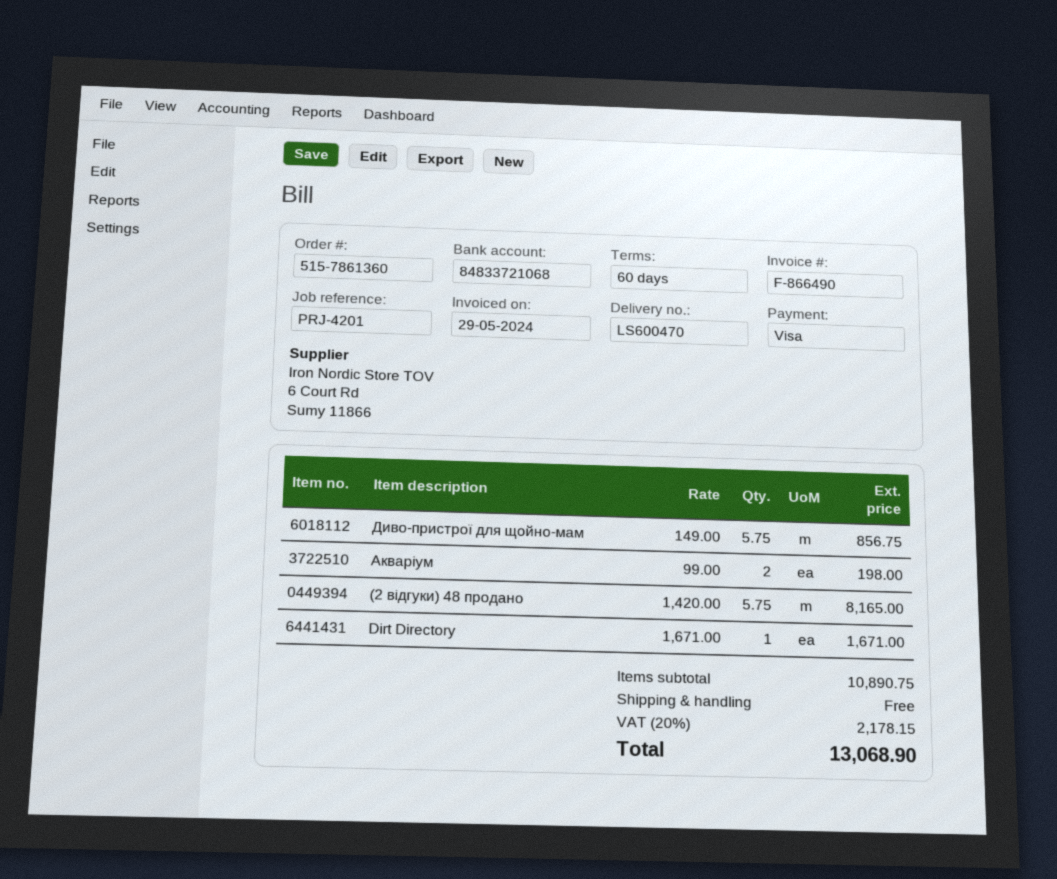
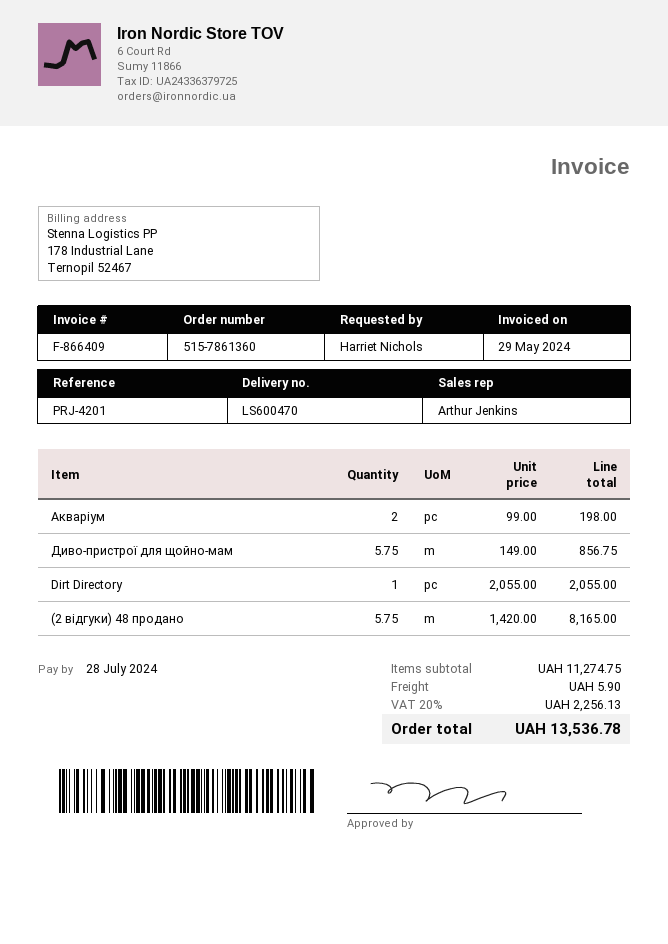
invoice number: F-866490 -> F-866409
Dirt Directory: 1 x 1671.00 = 1671.00 -> 1 x 2055.00 = 2055.00
subtotal: 10890.75 -> 11274.75
shipping: 0.00 -> 5.90
tax: 20% = 2178.15 -> 20% = 2256.13
total: 13068.90 -> 13536.78

